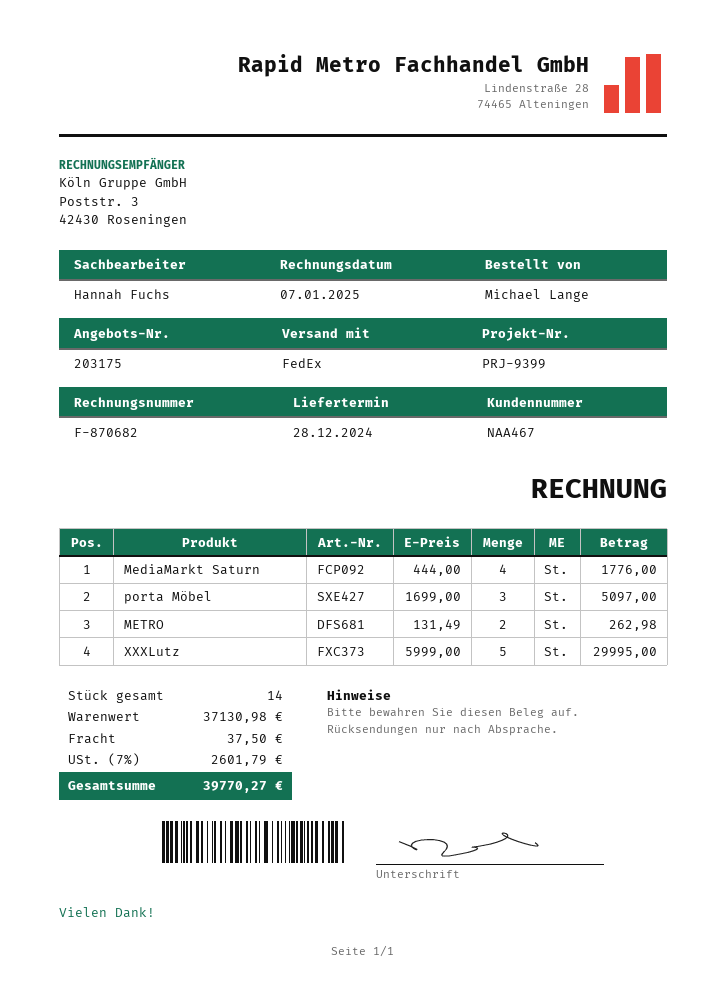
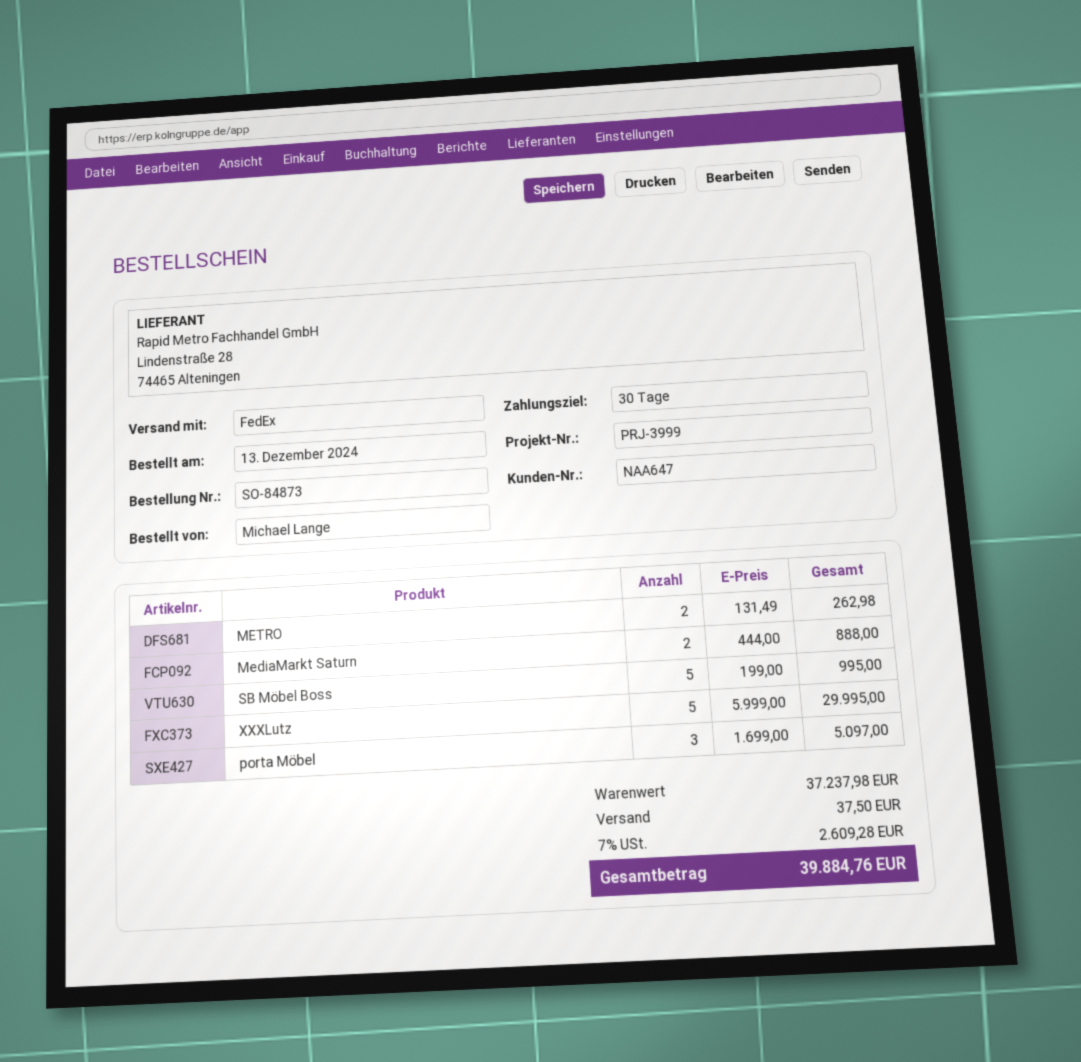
customer number: NAA467 -> NAA647
reference: PRJ-9399 -> PRJ-3999
MediaMarkt Saturn: 4 x 444.00 = 1776.00 -> 2 x 444.00 = 888.00
SB Möbel Boss: none -> 5 x 199.00 = 995.00
subtotal: 37130.98 -> 37237.98
tax: 7% = 2601.79 -> 7% = 2609.28
total: 39770.27 -> 39884.76

